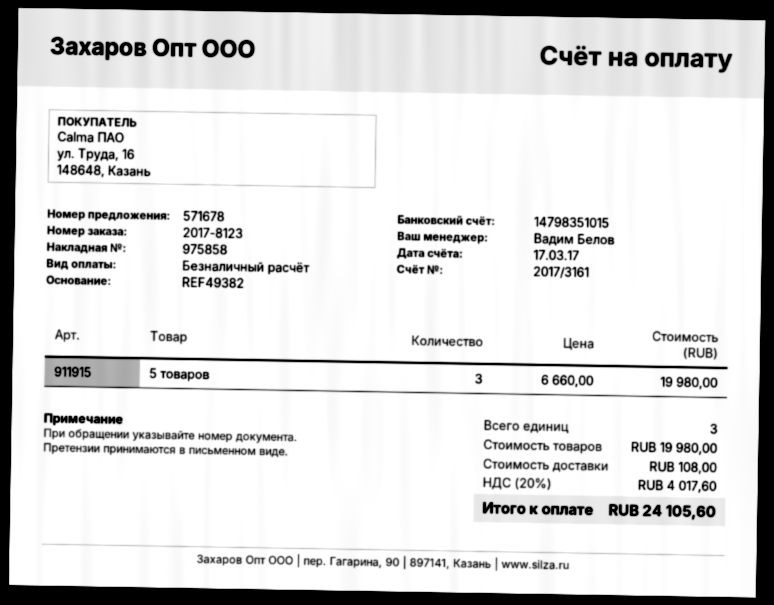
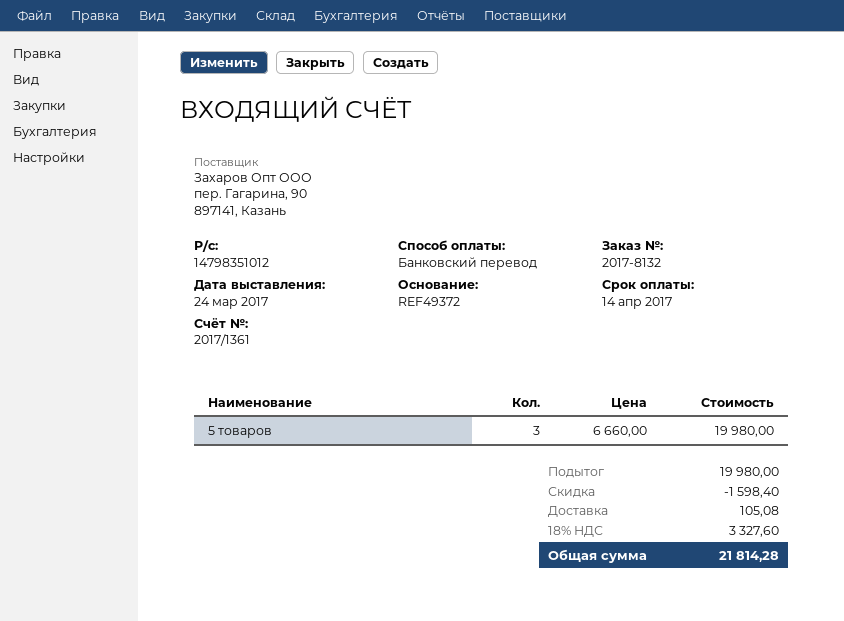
order number: 2017-8123 -> 2017-8132
invoice number: 2017/3161 -> 2017/1361
invoice date: 2017-03-17 -> 2017-03-24
reference: REF49382 -> REF49372
bank account: 14798351015 -> 14798351012
discount: none -> 1598.40
shipping: 108.00 -> 105.08
tax: 20% = 4017.60 -> 18% = 3327.60
total: 24105.60 -> 21814.28

